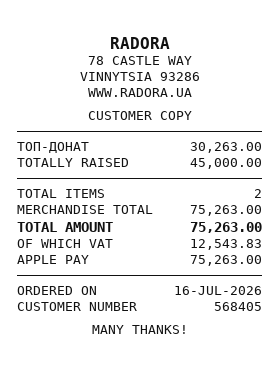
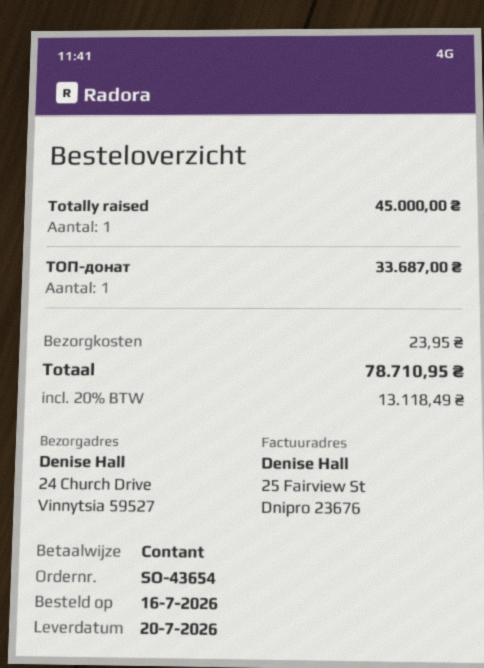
payment method: Apple Pay -> cash
ТОП-ДОНАТ: 1 for 30263.00 -> 1 for 33687.00
shipping: none -> 23.95
tax: 12543.83 -> 13118.49
total: 75263.00 -> 78710.95

